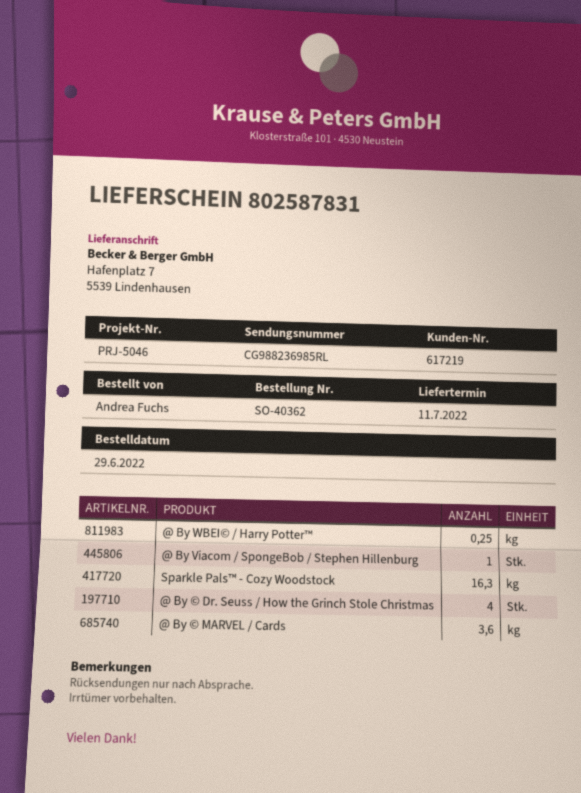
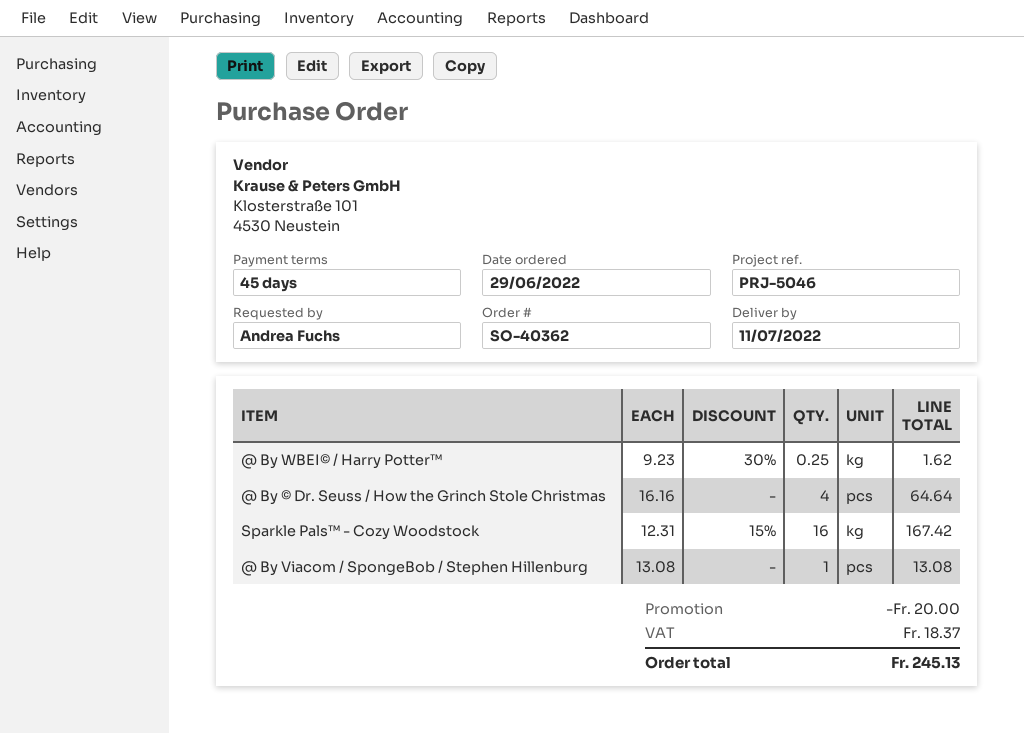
Sparkle Pals™ - Cozy Woodstock: 16.3 -> 16
@ By © MARVEL / Cards: 3.6 -> none

